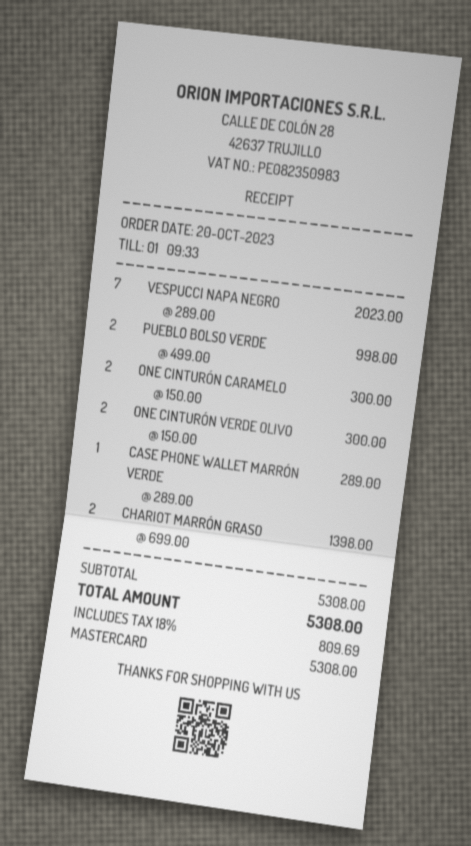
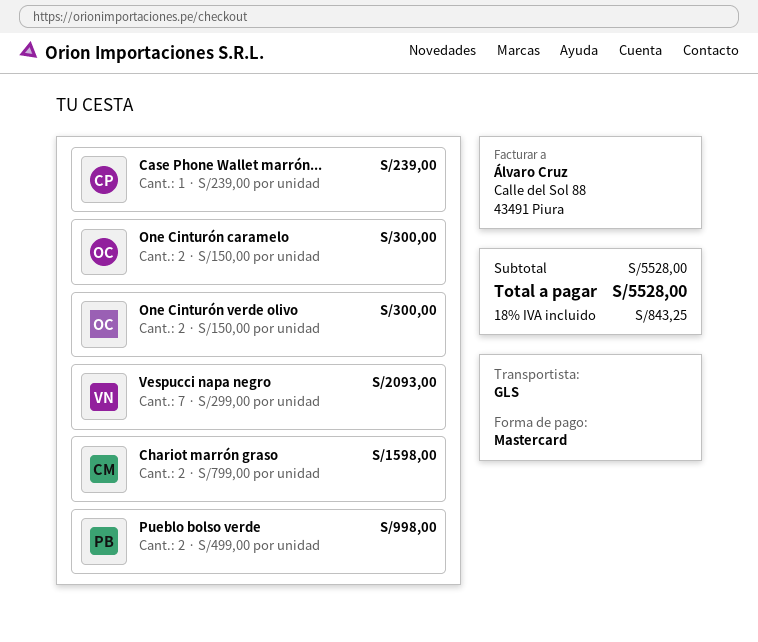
VESPUCCI NAPA NEGRO: 7 x 289.00 = 2023.00 -> 7 x 299.00 = 2093.00
CASE PHONE WALLET MARRÓN VERDE: 1 x 289.00 = 289.00 -> 1 x 239.00 = 239.00
CHARIOT MARRÓN GRASO: 2 x 699.00 = 1398.00 -> 2 x 799.00 = 1598.00
subtotal: 5308.00 -> 5528.00
tax: 18% = 809.69 -> 18% = 843.25
total: 5308.00 -> 5528.00

